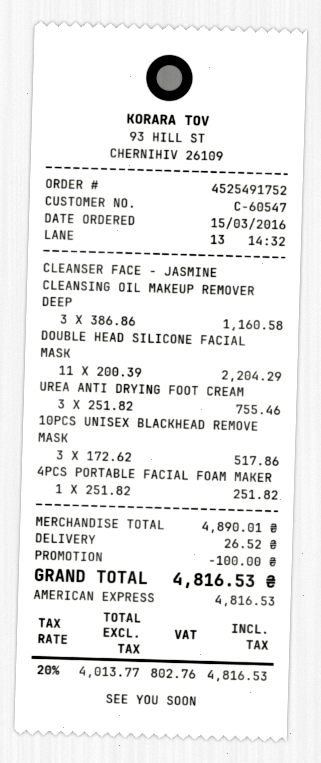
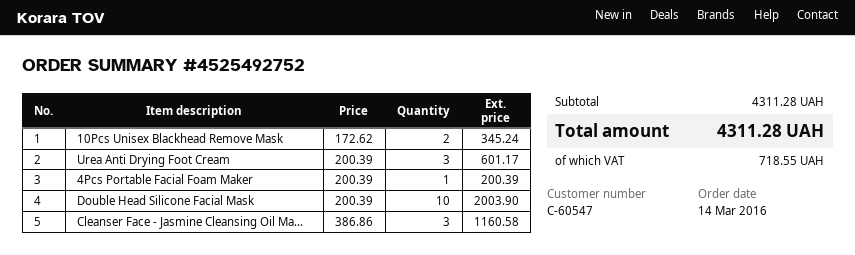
order number: 4525491752 -> 4525492752
order date: 2016-03-15 -> 2016-03-14
DOUBLE HEAD SILICONE FACIAL MASK: 11 x 200.39 = 2204.29 -> 10 x 200.39 = 2003.90
UREA ANTI DRYING FOOT CREAM: 3 x 251.82 = 755.46 -> 3 x 200.39 = 601.17
10PCS UNISEX BLACKHEAD REMOVE MASK: 3 x 172.62 = 517.86 -> 2 x 172.62 = 345.24
4PCS PORTABLE FACIAL FOAM MAKER: 1 x 251.82 = 251.82 -> 1 x 200.39 = 200.39
subtotal: 4890.01 -> 4311.28
discount: 100.00 -> none
shipping: 26.52 -> none
tax: 802.76 -> 718.55
total: 4816.53 -> 4311.28

